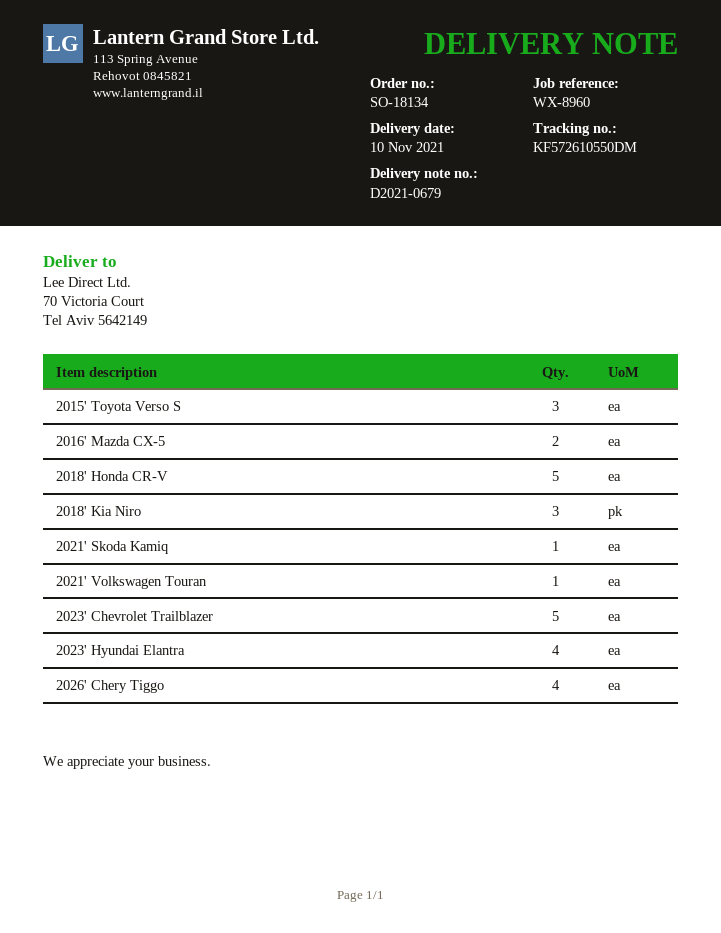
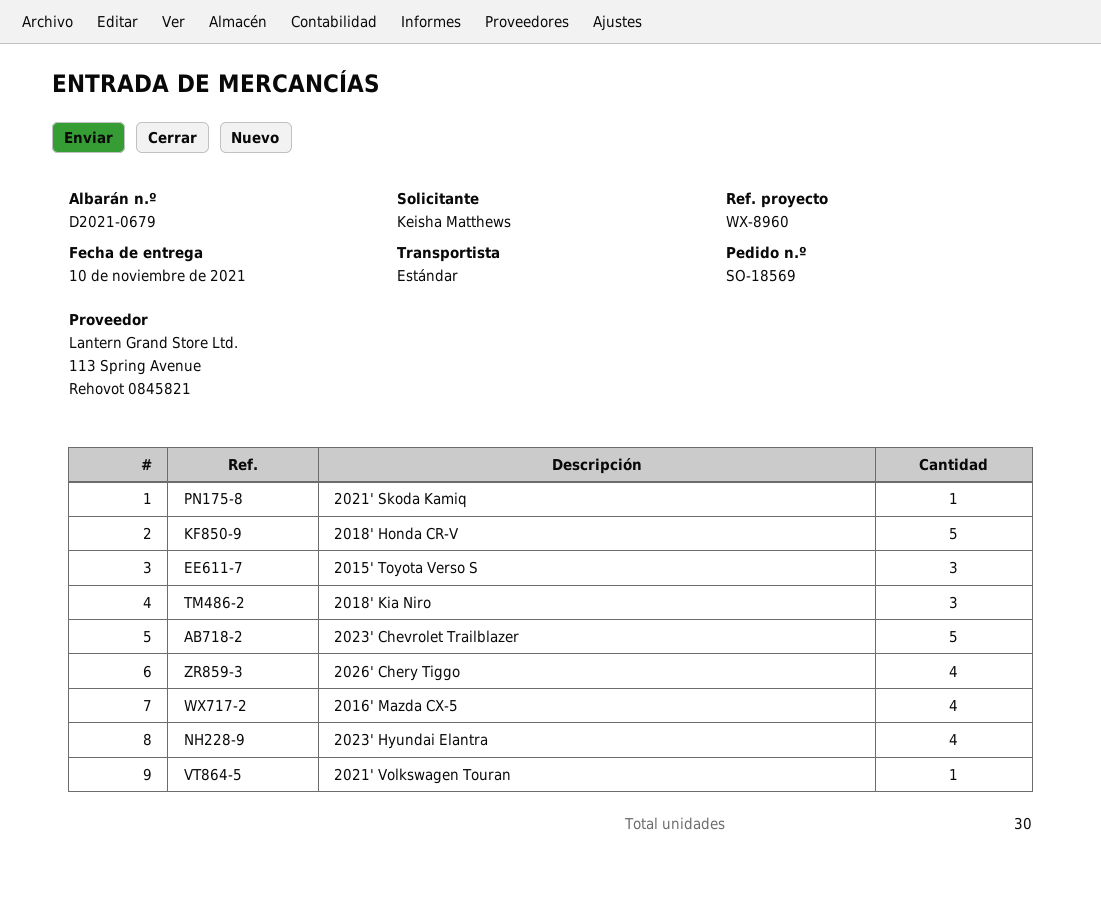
order number: SO-18134 -> SO-18569
2016' Mazda CX-5: 2 -> 4

